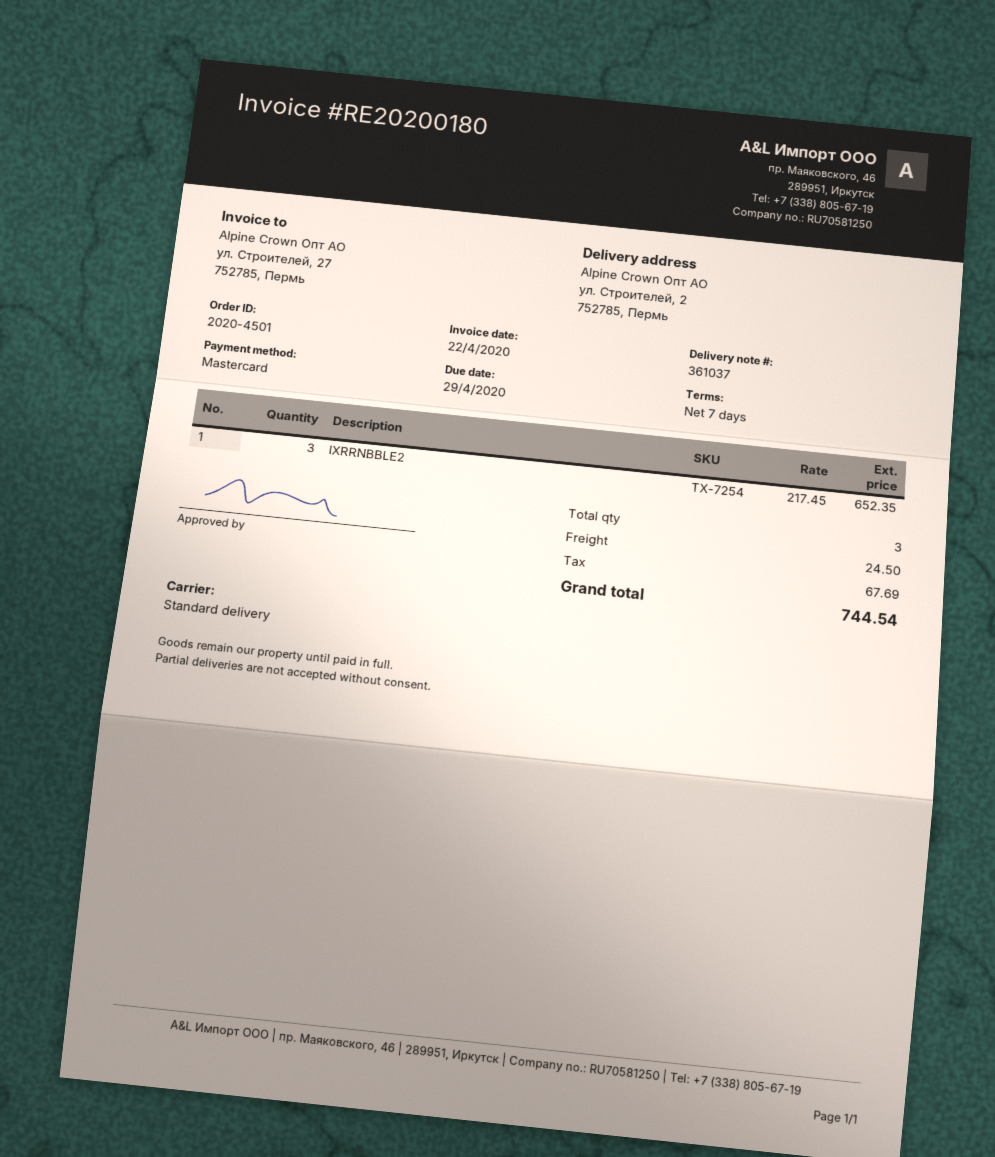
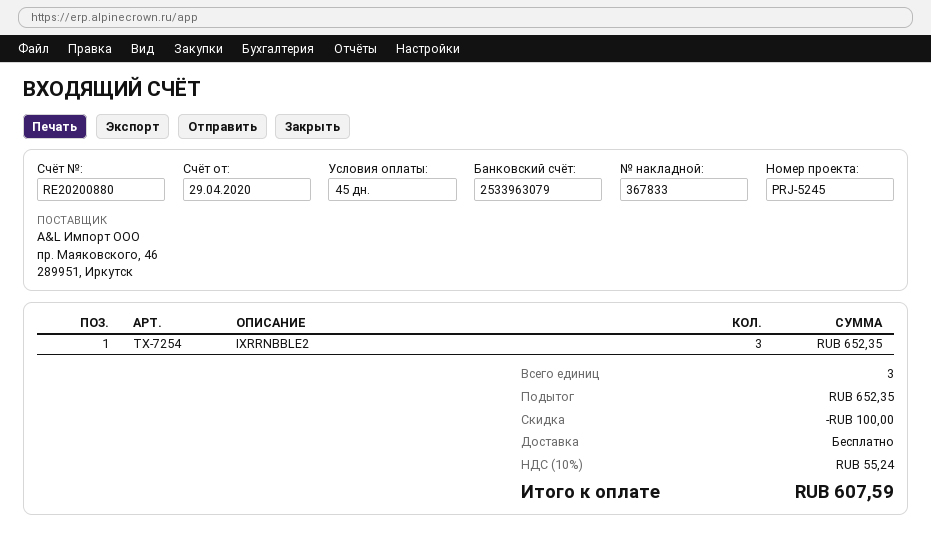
delivery note number: 361037 -> 367833
invoice number: RE20200180 -> RE20200880
invoice date: 2020-04-22 -> 2020-04-29
payment terms: 7 days -> 45 days
discount: none -> 100.00
shipping: 24.50 -> 0.00
tax: 67.69 -> 55.24
total: 744.54 -> 607.59

